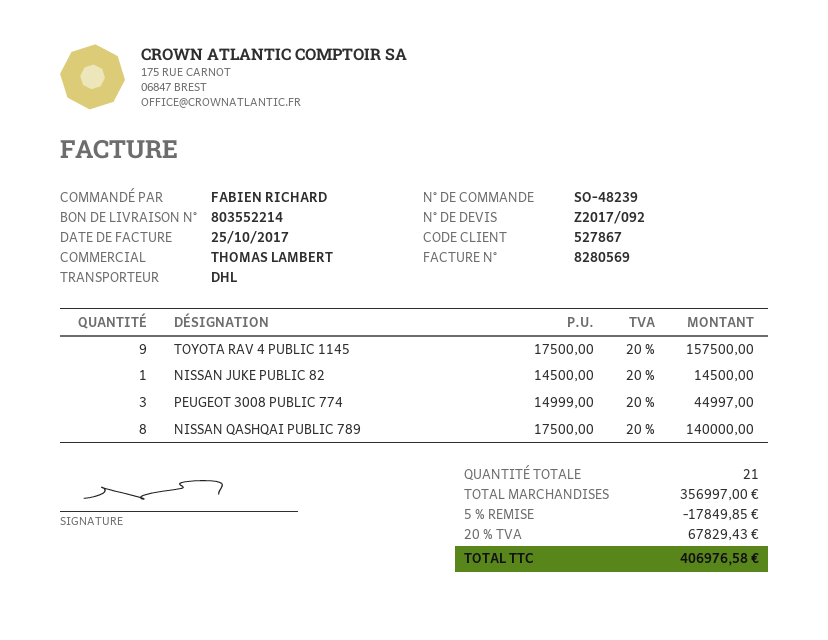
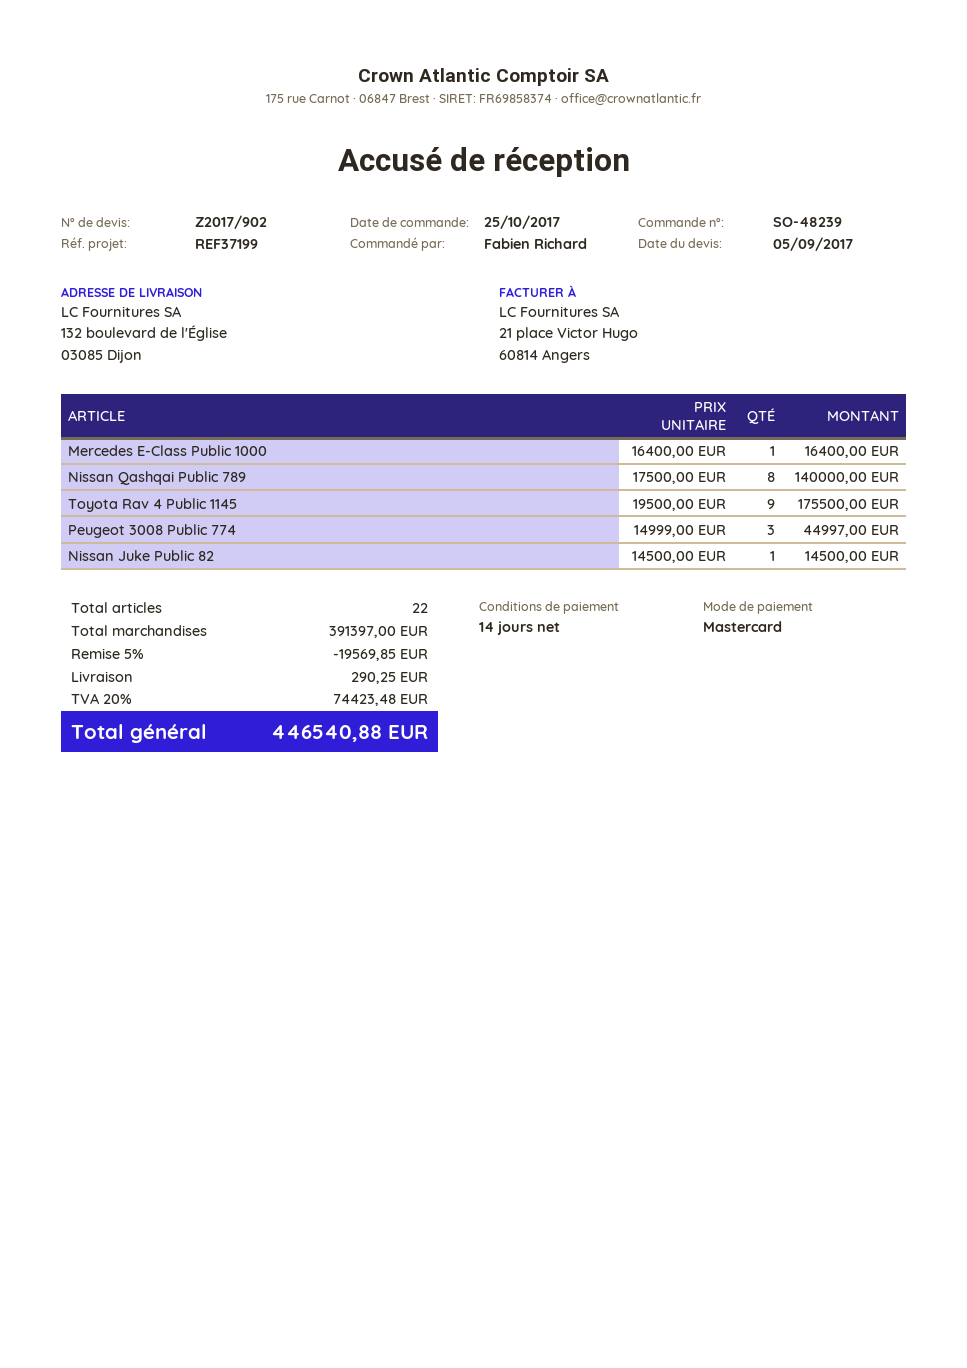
quote number: Z2017/092 -> Z2017/902
TOYOTA RAV 4 PUBLIC 1145: 9 x 17500.00 = 157500.00 -> 9 x 19500.00 = 175500.00
Mercedes E-Class Public 1000: none -> 1 x 16400.00 = 16400.00
total quantity: 21 -> 22
subtotal: 356997.00 -> 391397.00
discount: 5% = 17849.85 -> 5% = 19569.85
shipping: none -> 290.25
tax: 20% = 67829.43 -> 20% = 74423.48
total: 406976.58 -> 446540.88

